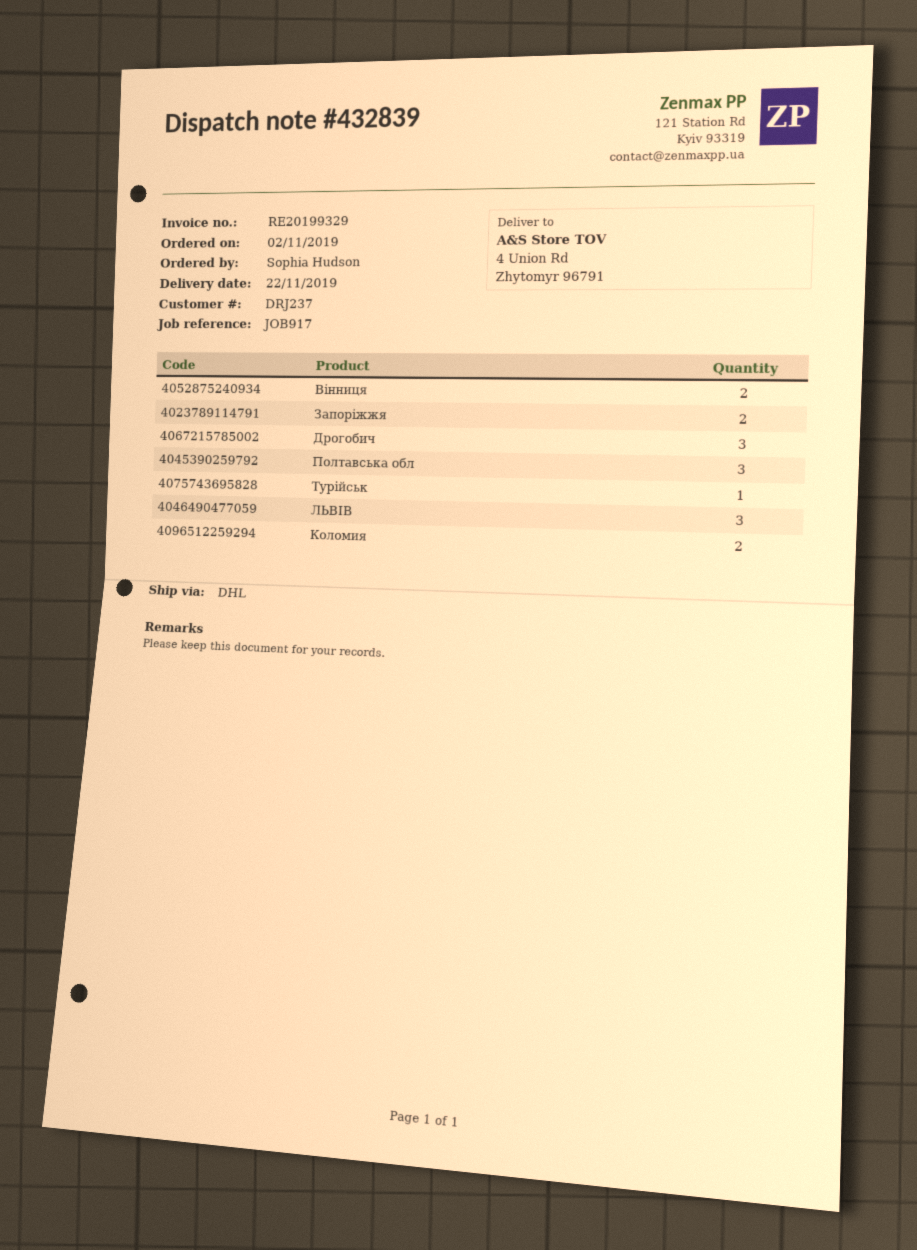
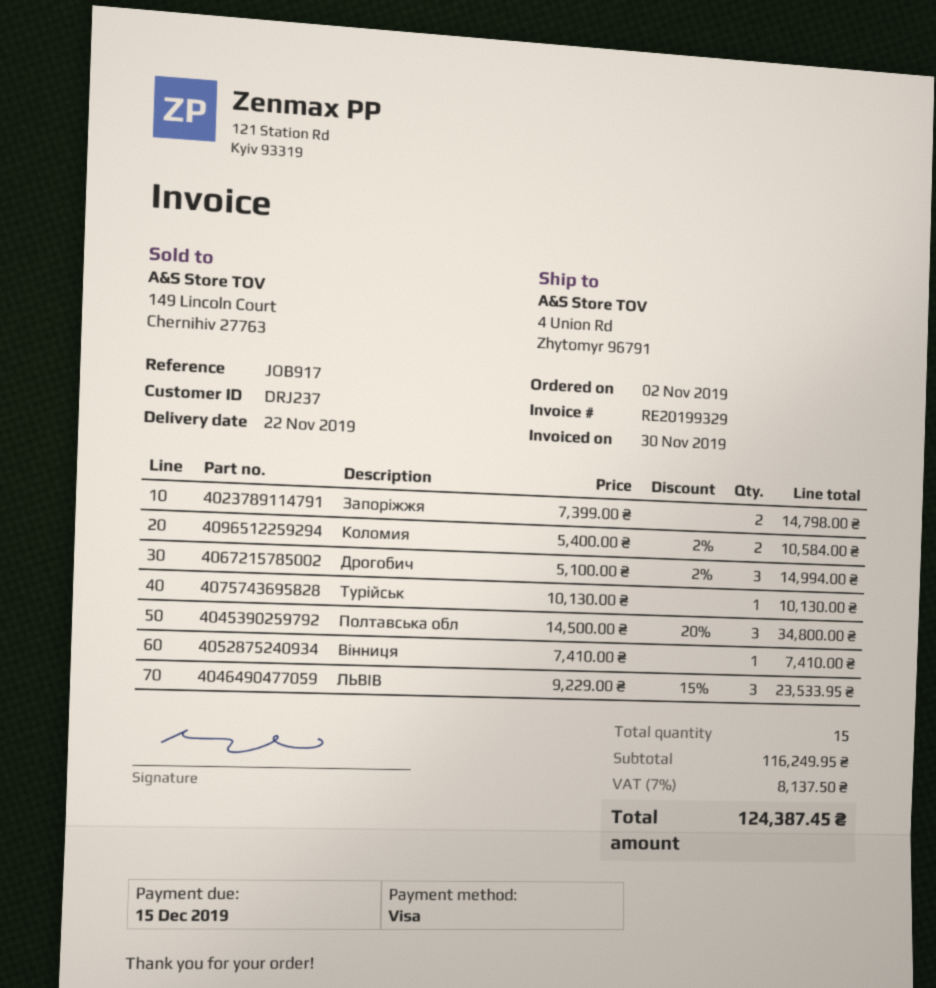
Вінниця: 2 -> 1

